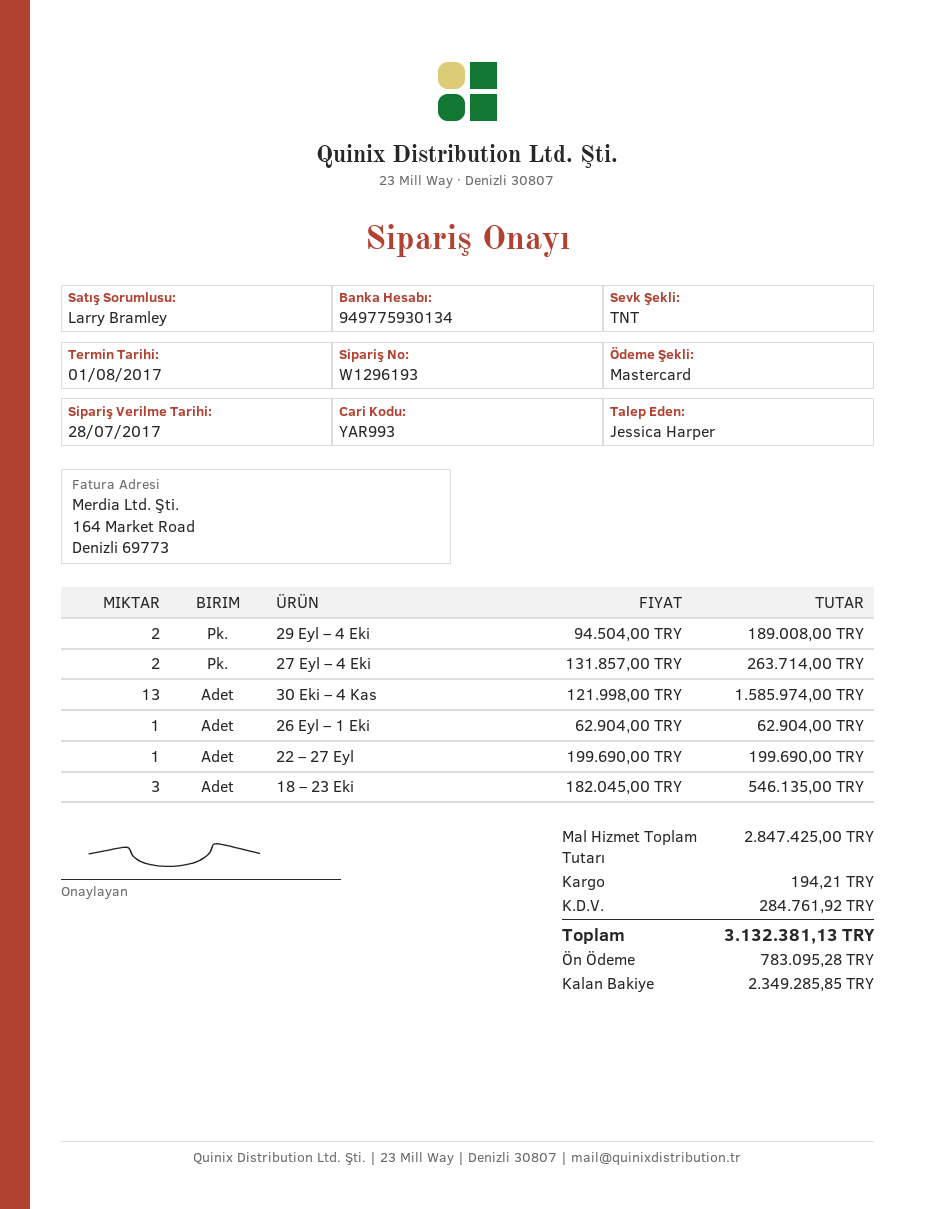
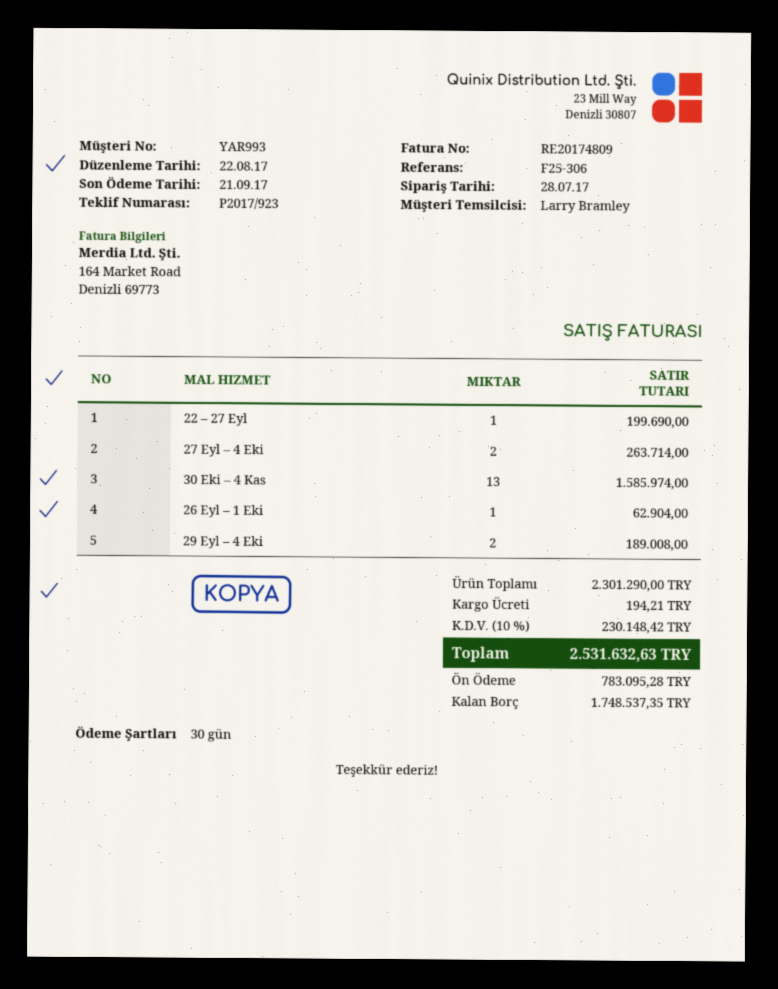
18 – 23 Eki: 3 for 546135.00 -> none
subtotal: 2847425.00 -> 2301290.00
tax: 284761.92 -> 230148.42
total: 3132381.13 -> 2531632.63
balance: 2349285.85 -> 1748537.35

